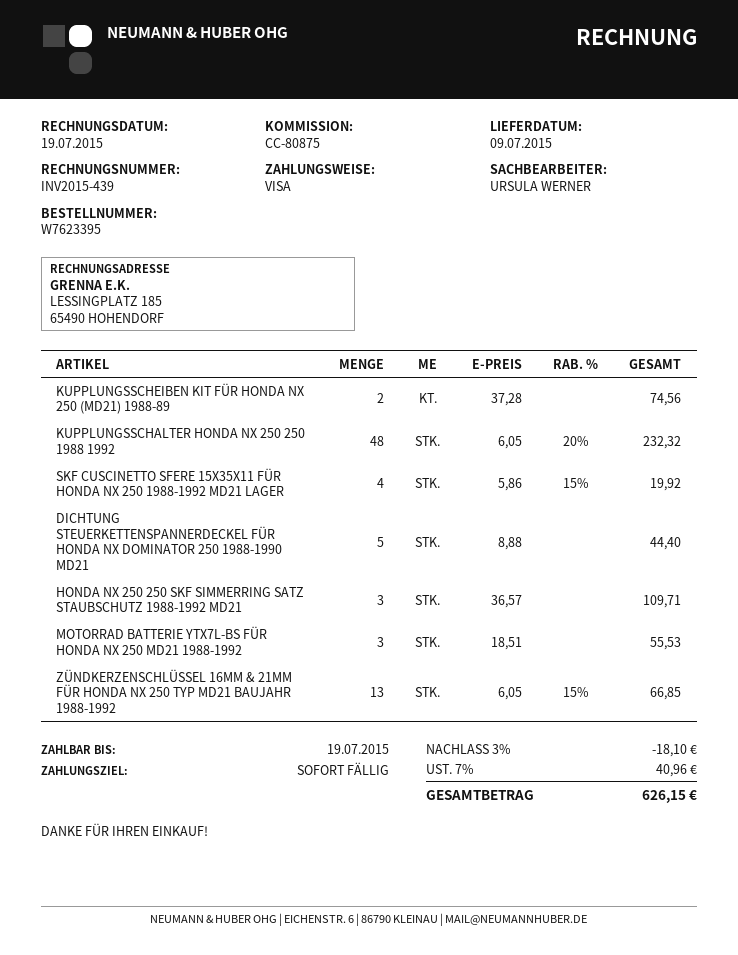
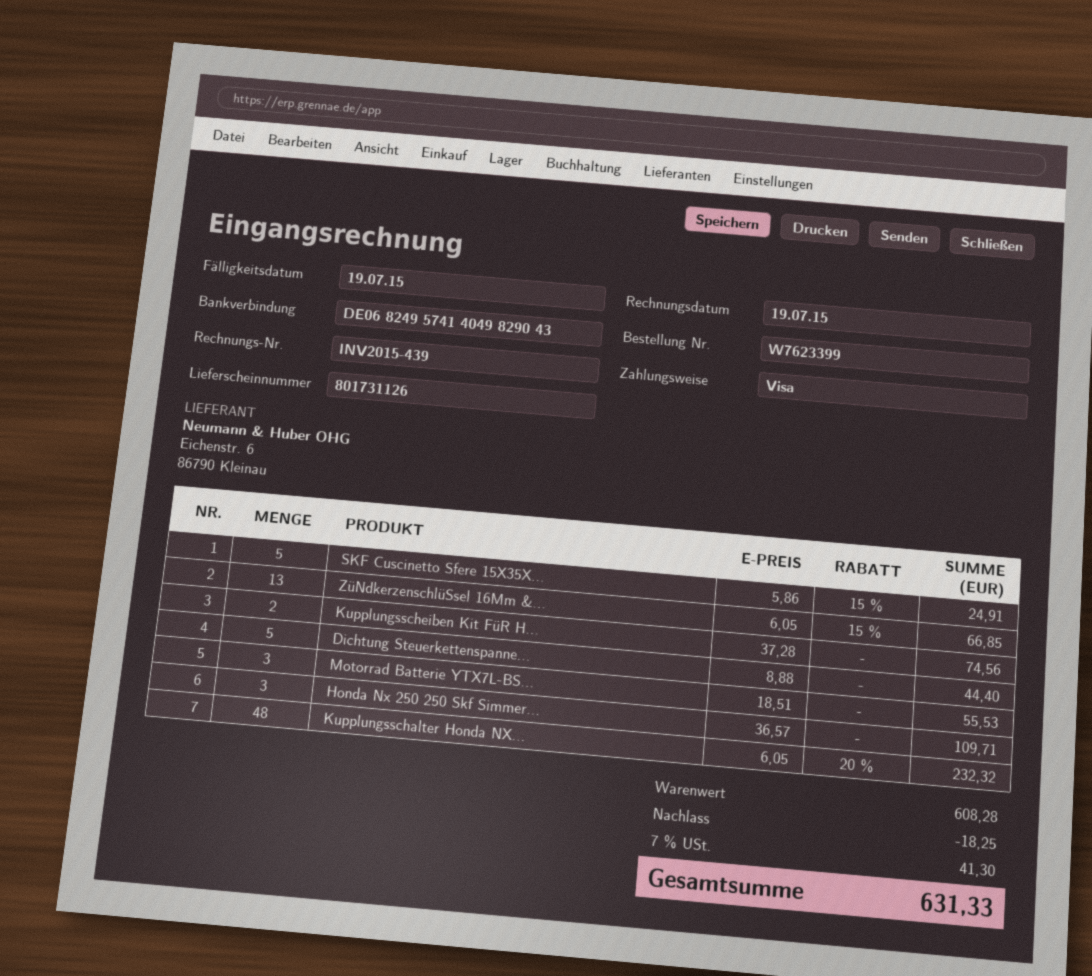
order number: W7623395 -> W7623399
SKF CUSCINETTO SFERE 15X35X11 FÜR HONDA NX 250 1988-1992 MD21 LAGER: 4 x 5.86 - 15% = 19.92 -> 5 x 5.86 - 15% = 24.91
discount: 18.10 -> 18.25
tax: 7% = 40.96 -> 7% = 41.30
total: 626.15 -> 631.33

